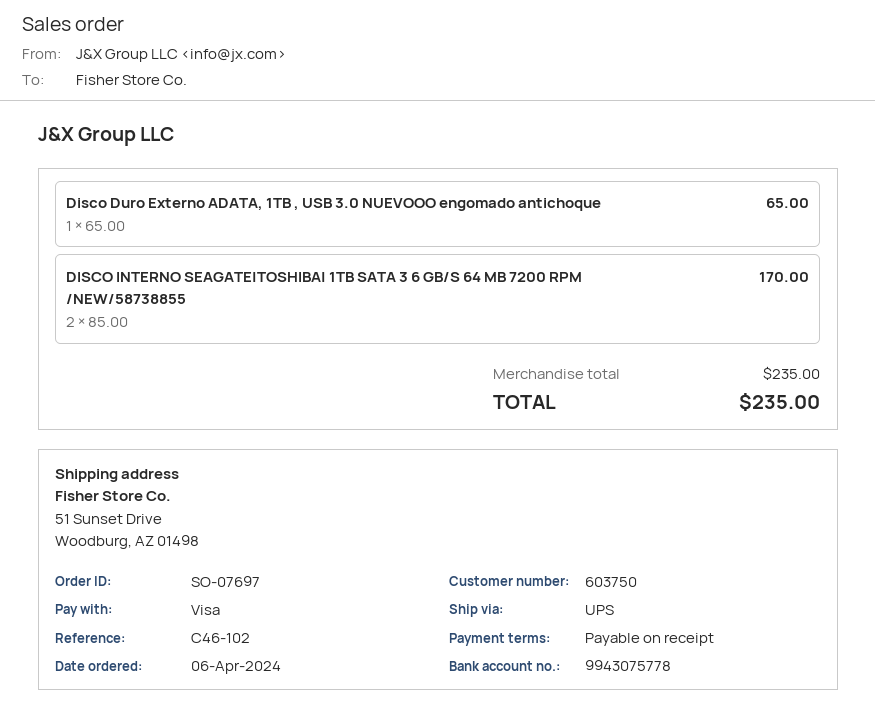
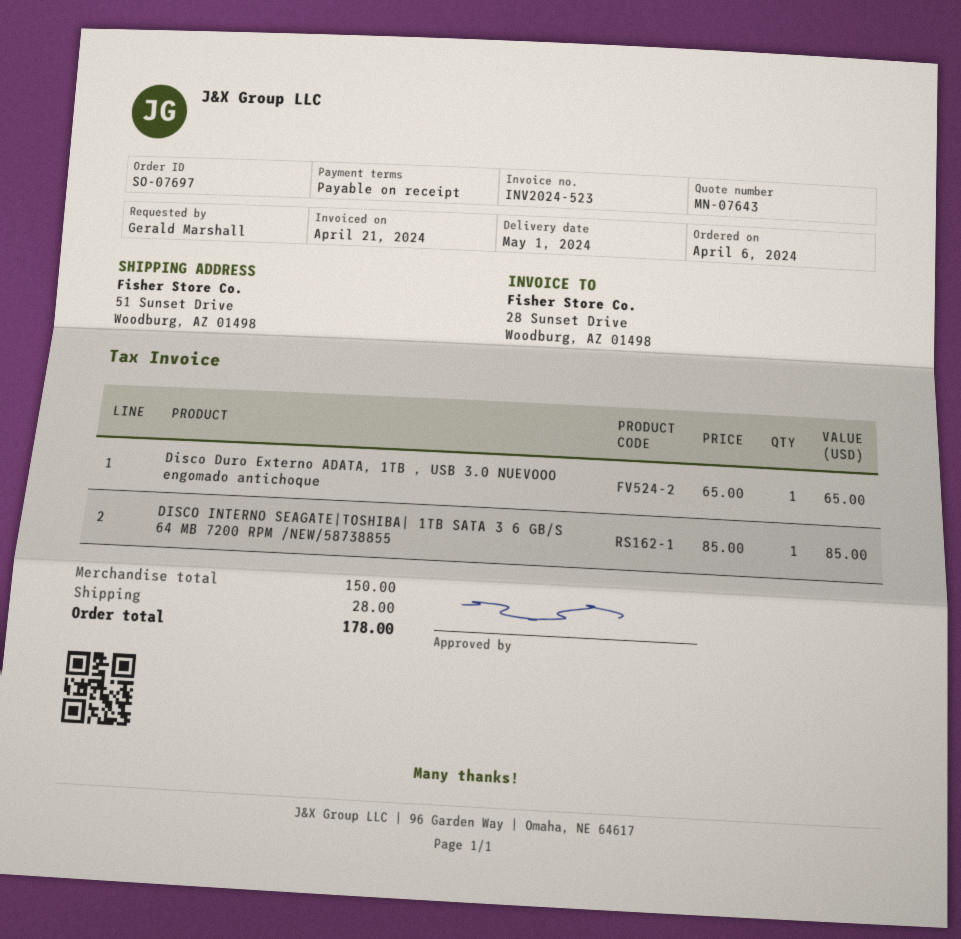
DISCO INTERNO SEAGATE|TOSHIBA| 1TB SATA 3 6 GB/S 64 MB 7200 RPM /NEW/58738855: 2 x 85.00 = 170.00 -> 1 x 85.00 = 85.00
subtotal: 235.00 -> 150.00
shipping: none -> 28.00
total: 235.00 -> 178.00

